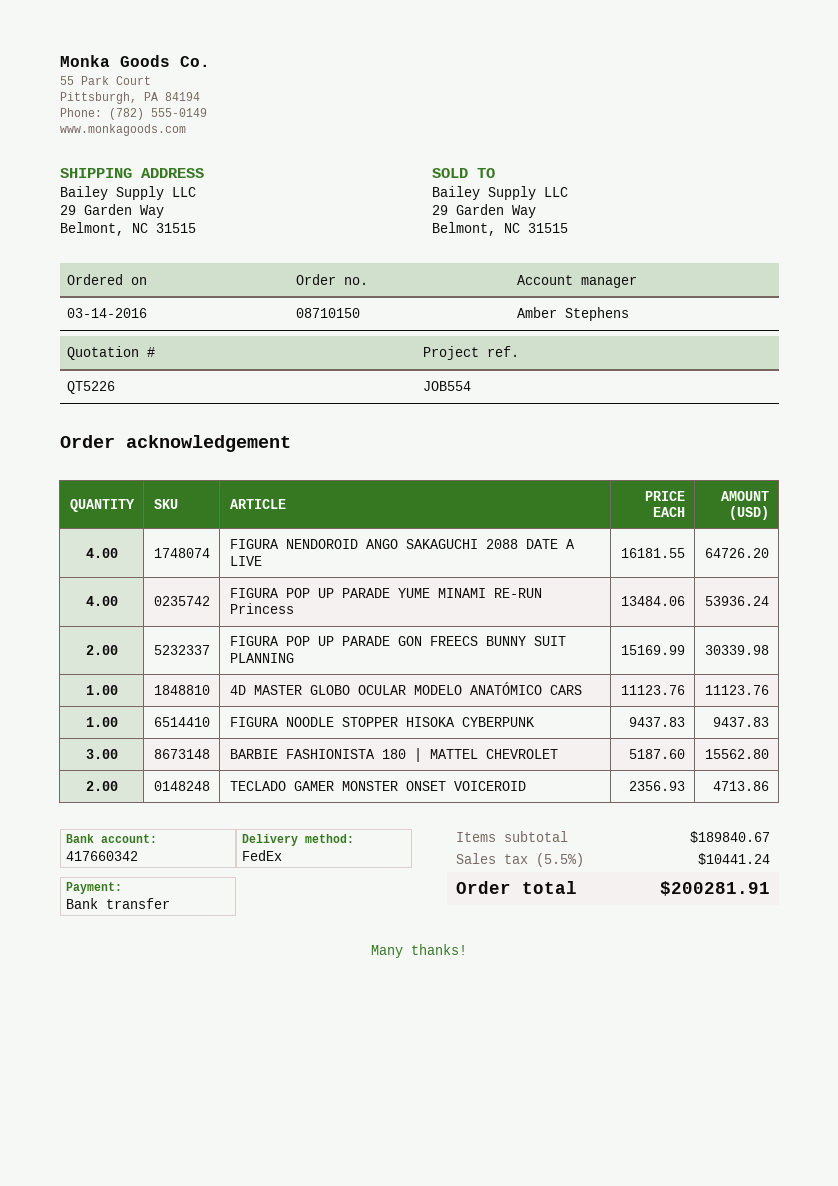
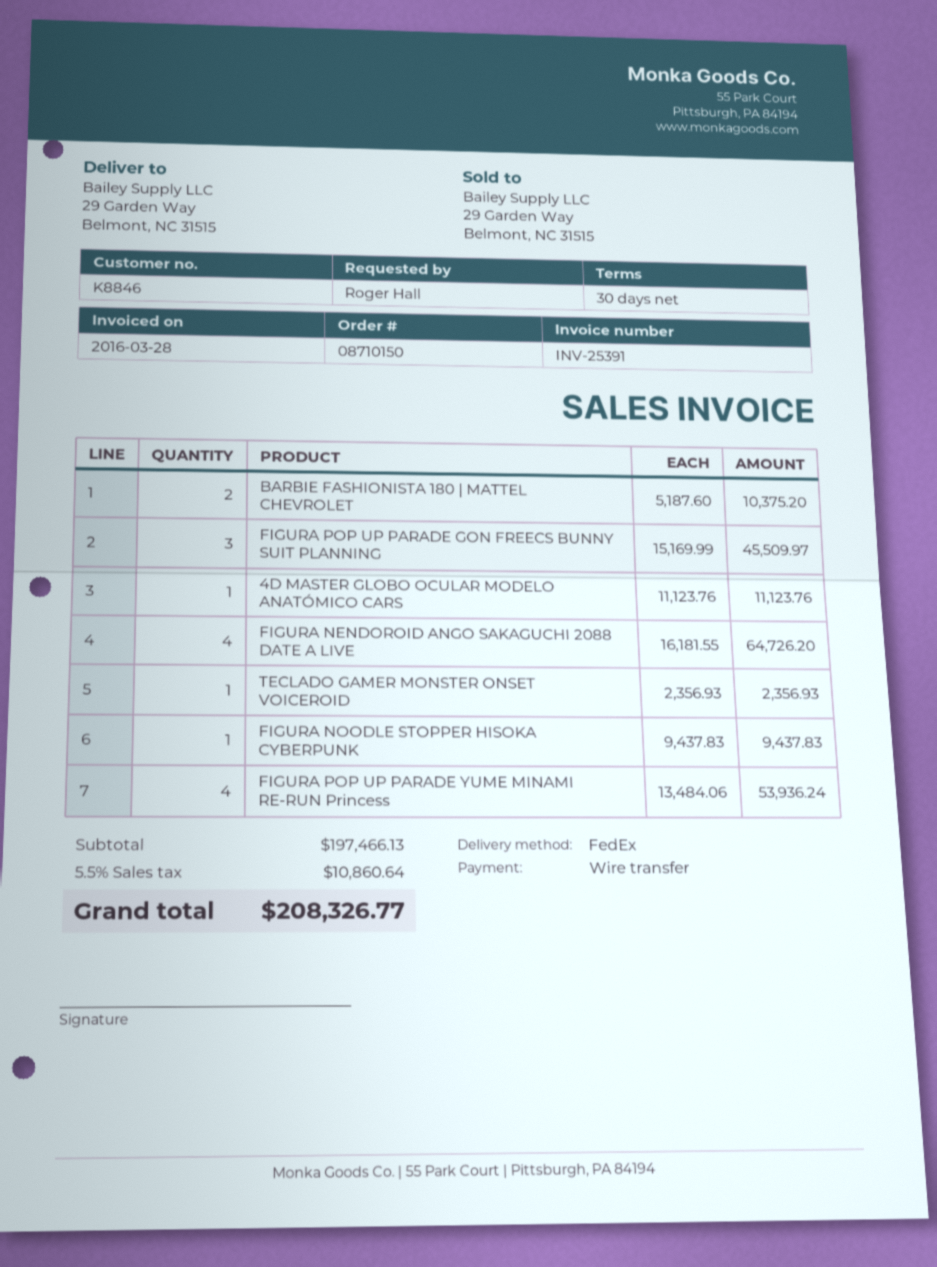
FIGURA POP UP PARADE GON FREECS BUNNY SUIT PLANNING: 2 x 15169.99 = 30339.98 -> 3 x 15169.99 = 45509.97
BARBIE FASHIONISTA 180 | MATTEL CHEVROLET: 3 x 5187.60 = 15562.80 -> 2 x 5187.60 = 10375.20
TECLADO GAMER MONSTER ONSET VOICEROID: 2 x 2356.93 = 4713.86 -> 1 x 2356.93 = 2356.93
subtotal: 189840.67 -> 197466.13
tax: 5.5% = 10441.24 -> 5.5% = 10860.64
total: 200281.91 -> 208326.77

